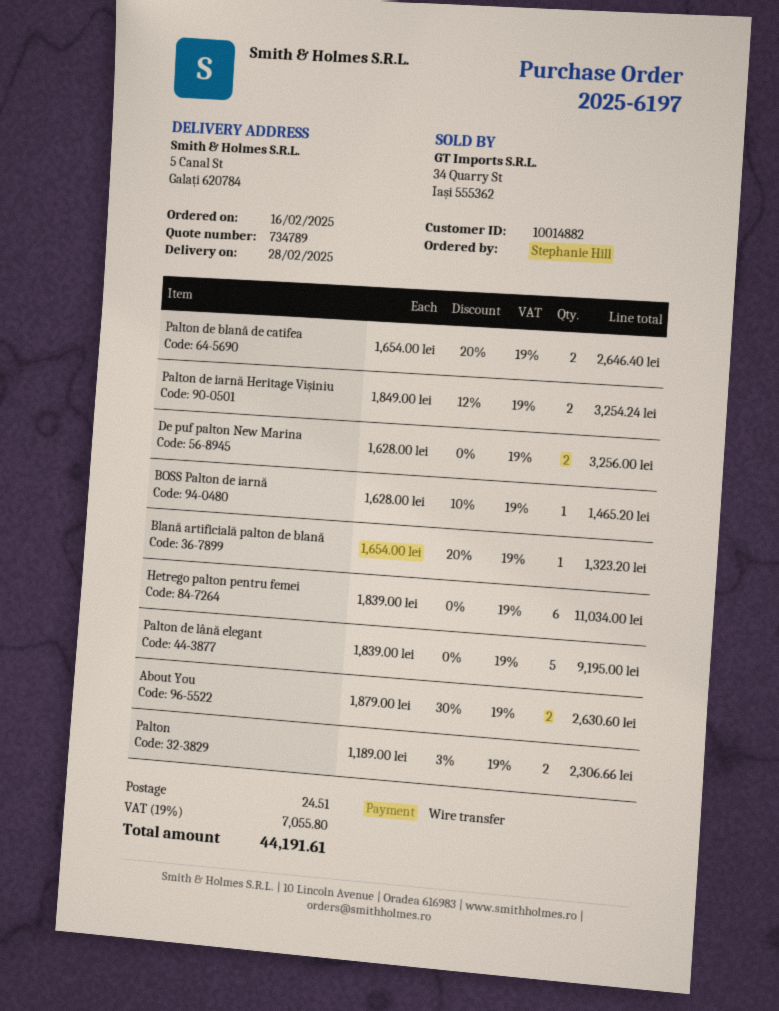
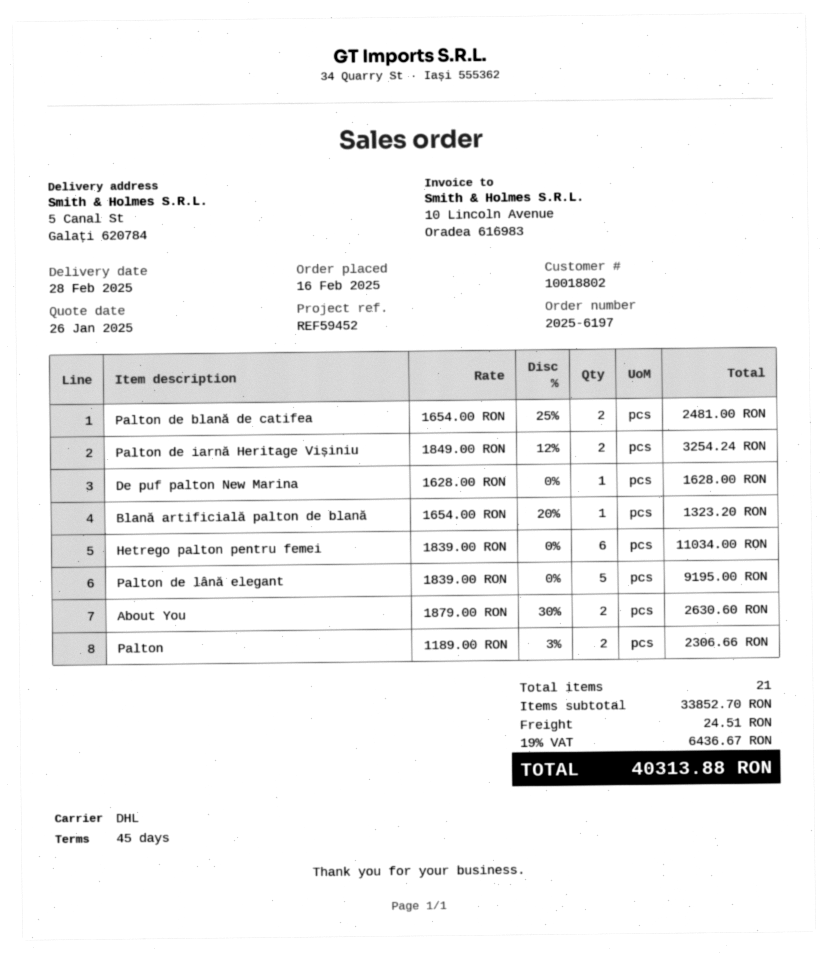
customer number: 10014882 -> 10018802
Palton de blană de catifea: 2 x 1654.00 - 20% = 2646.40 -> 2 x 1654.00 - 25% = 2481.00
De puf palton New Marina: 2 x 1628.00 = 3256.00 -> 1 x 1628.00 = 1628.00
BOSS Palton de iarnă: 1 x 1628.00 - 10% = 1465.20 -> none
tax: 19% = 7055.80 -> 19% = 6436.67
total: 44191.61 -> 40313.88

